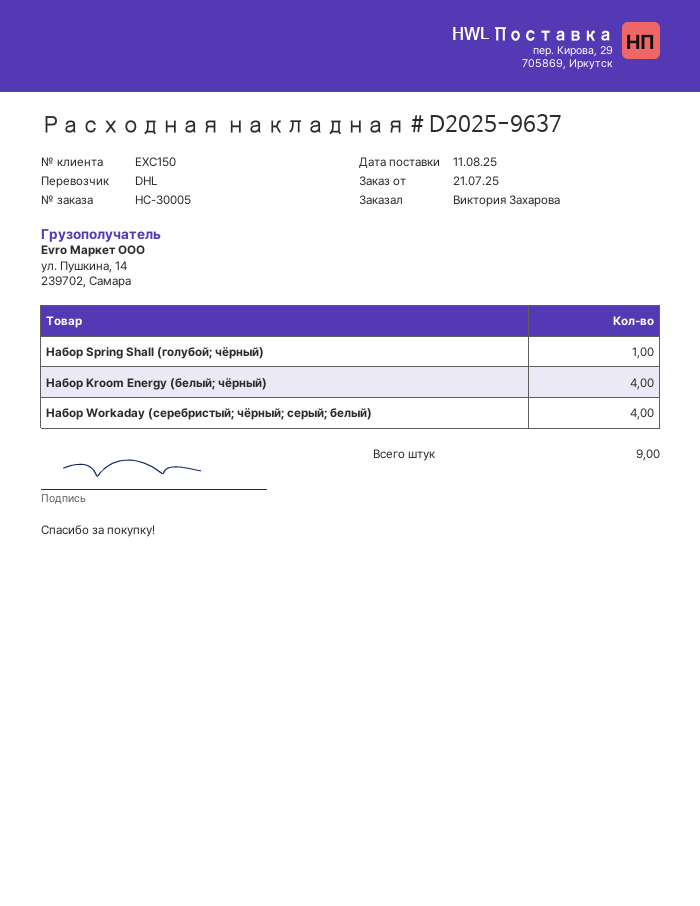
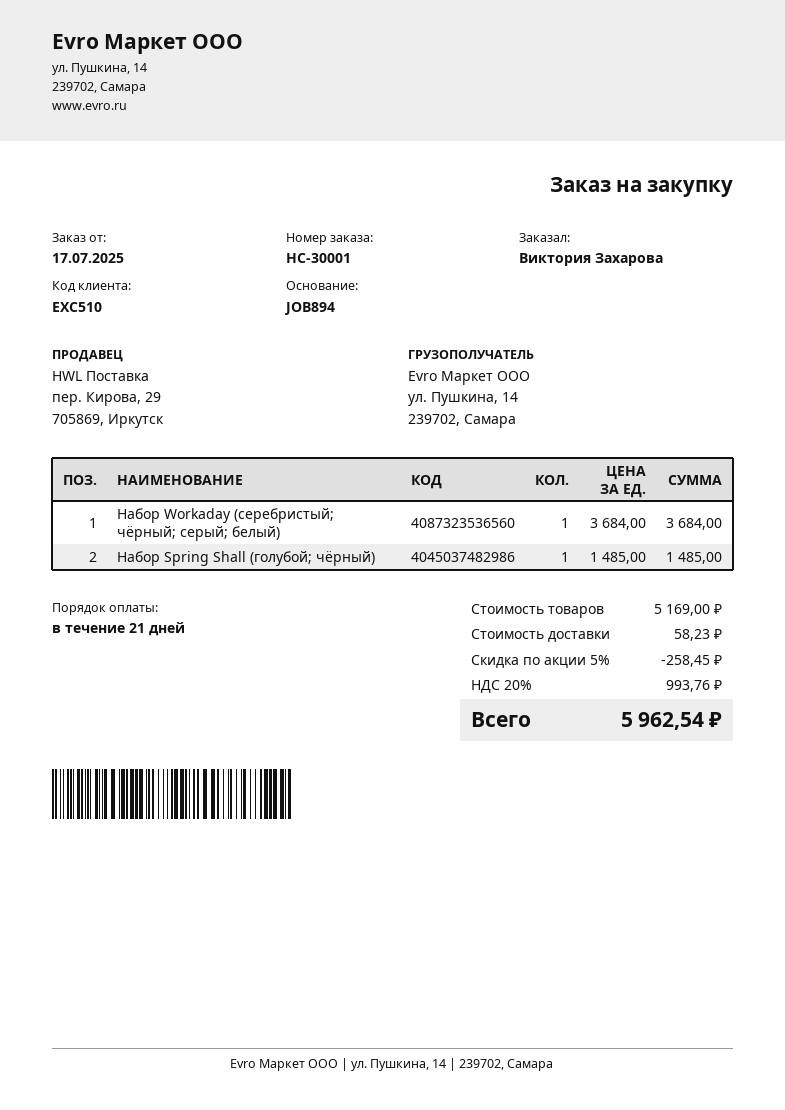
order number: HC-30005 -> HC-30001
order date: 2025-07-21 -> 2025-07-17
customer number: EXC150 -> EXC510
Набор Kroom Energy (белый; чёрный): 4 -> none
Набор Workaday (серебристый; чёрный; серый; белый): 4 -> 1

